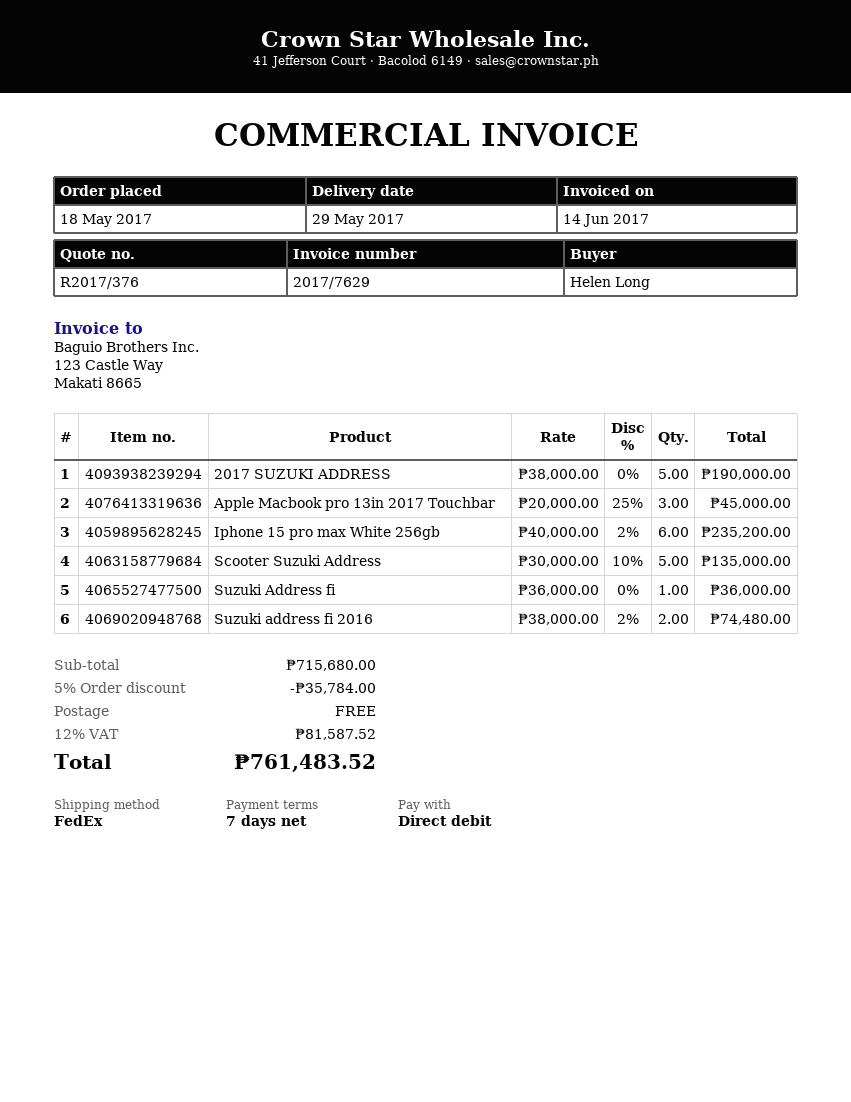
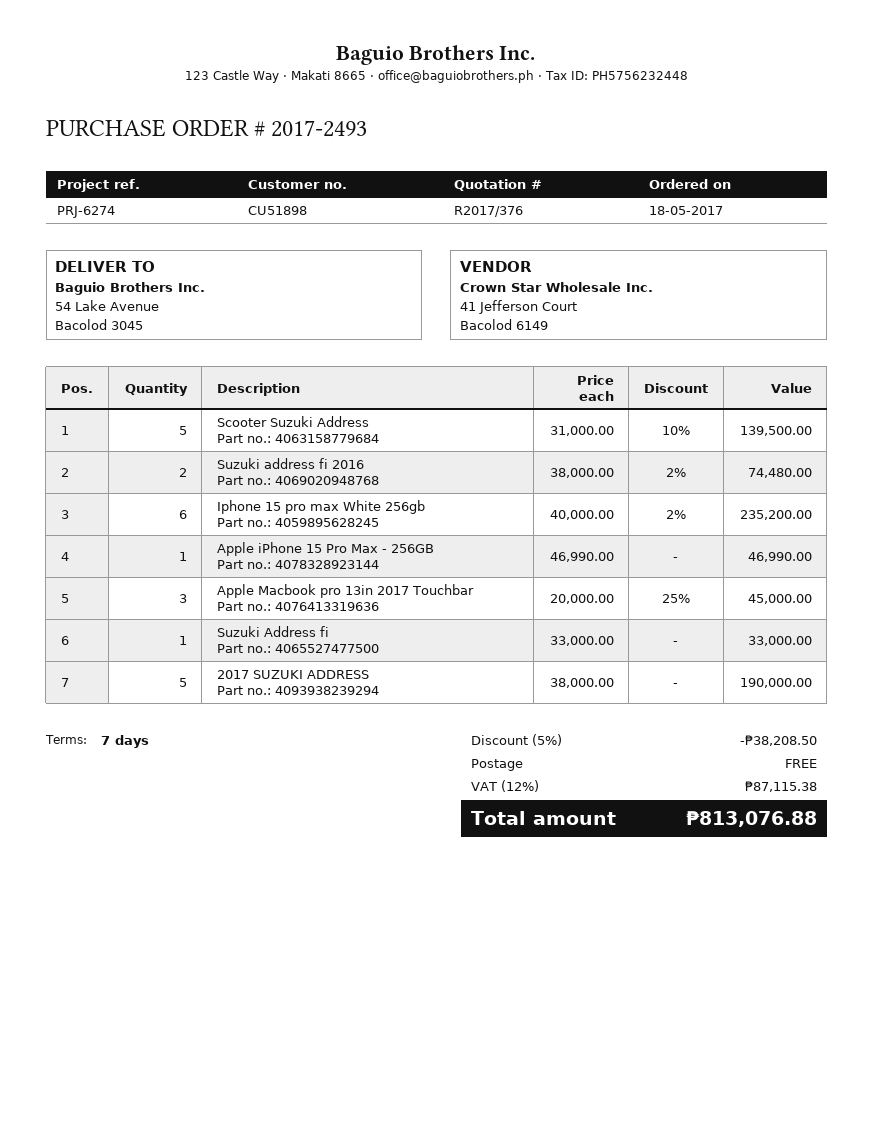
Scooter Suzuki Address: 5 x 30000.00 - 10% = 135000.00 -> 5 x 31000.00 - 10% = 139500.00
Suzuki Address fi: 1 x 36000.00 = 36000.00 -> 1 x 33000.00 = 33000.00
Apple iPhone 15 Pro Max - 256GB: none -> 1 x 46990.00 = 46990.00
discount: 5% = 35784.00 -> 5% = 38208.50
tax: 12% = 81587.52 -> 12% = 87115.38
total: 761483.52 -> 813076.88

